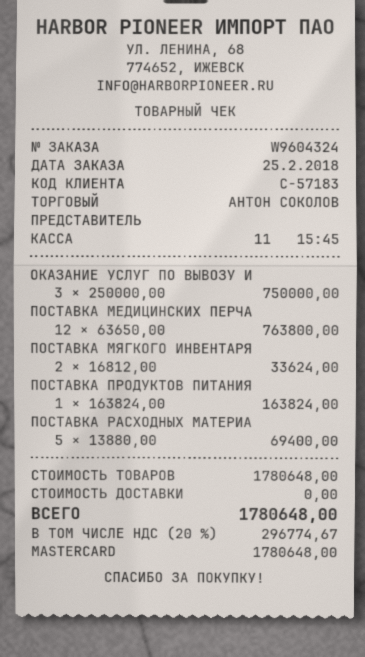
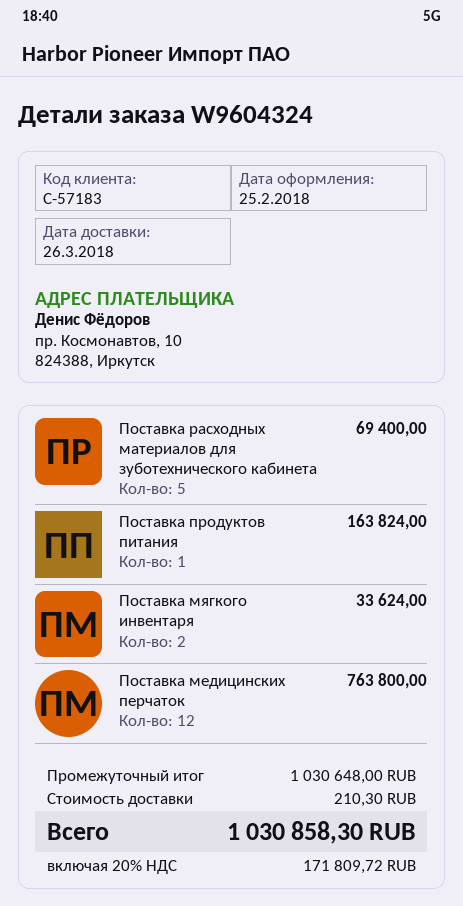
ОКАЗАНИЕ УСЛУГ ПО ВЫВОЗУ И: 3 for 750000.00 -> none
subtotal: 1780648.00 -> 1030648.00
shipping: 0.00 -> 210.30
tax: 20% = 296774.67 -> 20% = 171809.72
total: 1780648.00 -> 1030858.30

